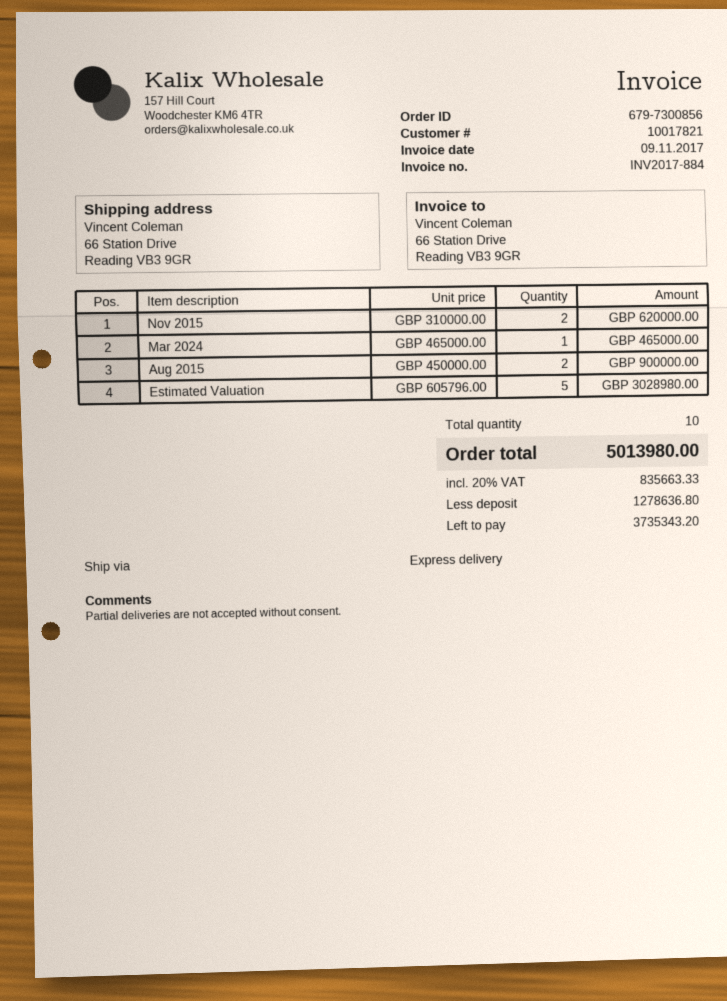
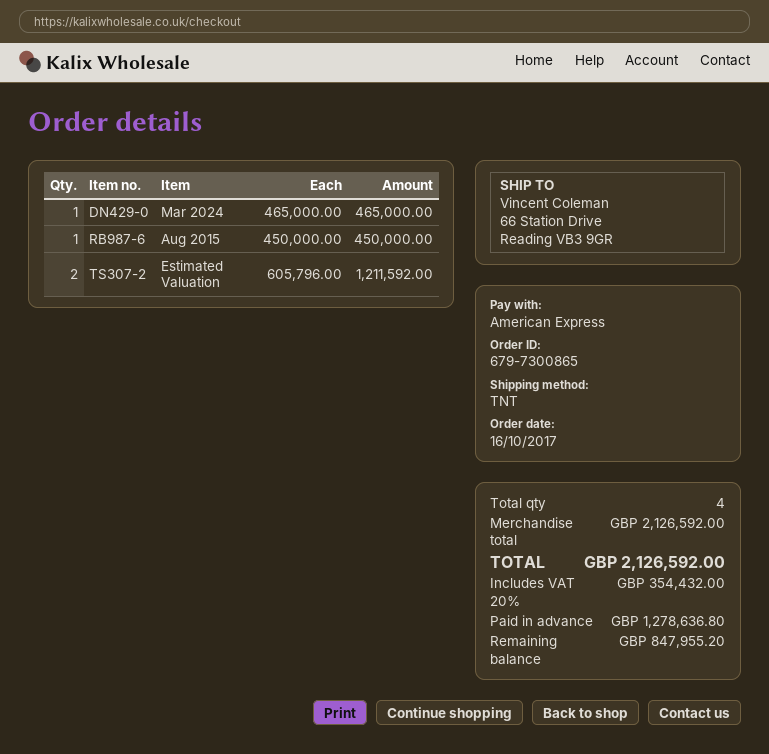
order number: 679-7300856 -> 679-7300865
shipping method: express -> TNT
Nov 2015: 2 x 310000.00 = 620000.00 -> none
Aug 2015: 2 x 450000.00 = 900000.00 -> 1 x 450000.00 = 450000.00
Estimated Valuation: 5 x 605796.00 = 3028980.00 -> 2 x 605796.00 = 1211592.00
total quantity: 10 -> 4
tax: 20% = 835663.33 -> 20% = 354432.00
total: 5013980.00 -> 2126592.00
balance: 3735343.20 -> 847955.20

